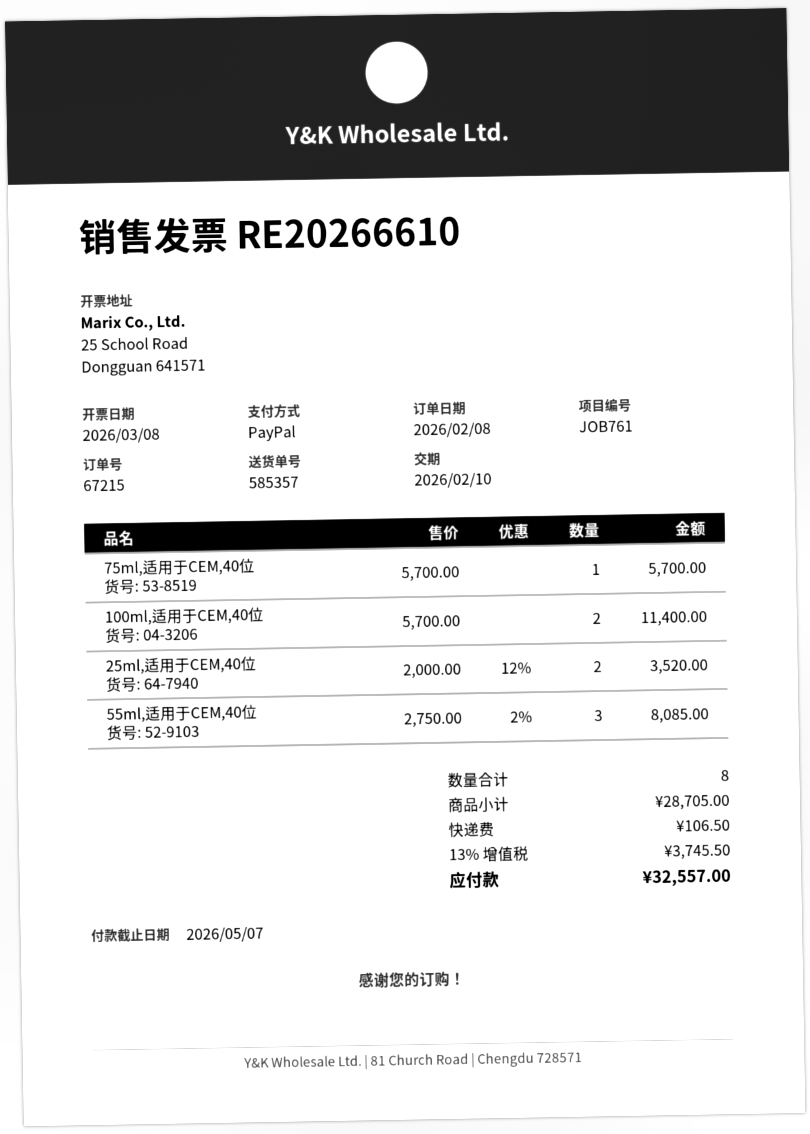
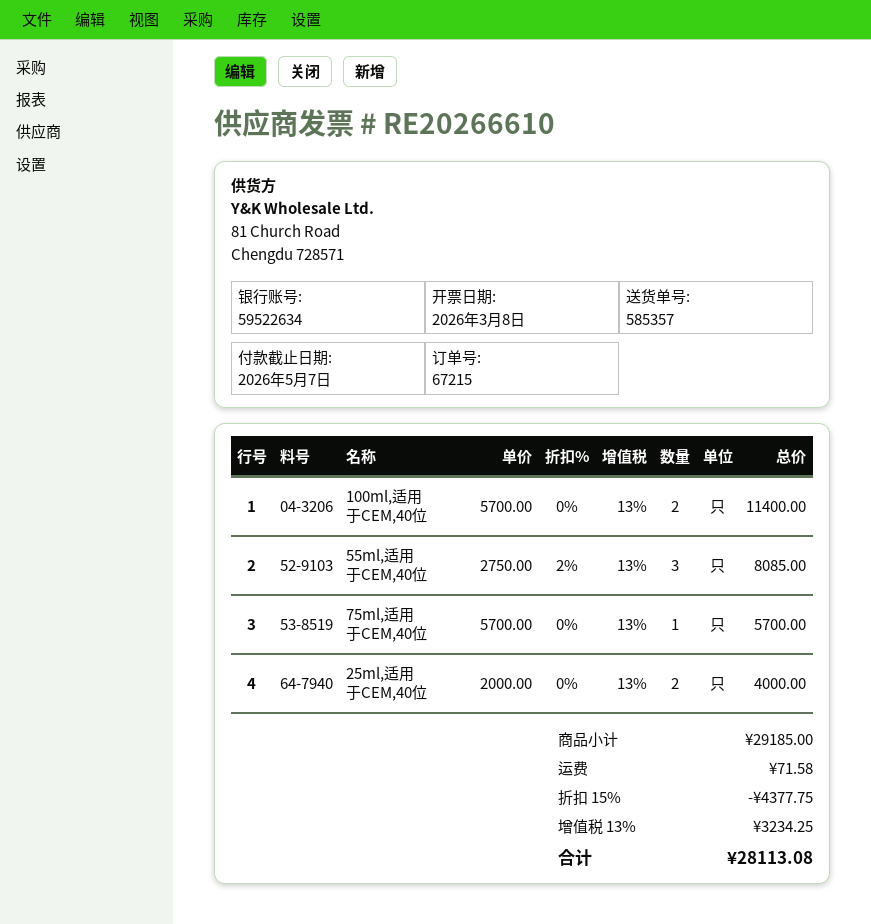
25ml,适用于CEM,40位: 2 x 2000.00 - 12% = 3520.00 -> 2 x 2000.00 = 4000.00
subtotal: 28705.00 -> 29185.00
discount: none -> 15% = 4377.75
shipping: 106.50 -> 71.58
tax: 13% = 3745.50 -> 13% = 3234.25
total: 32557.00 -> 28113.08

